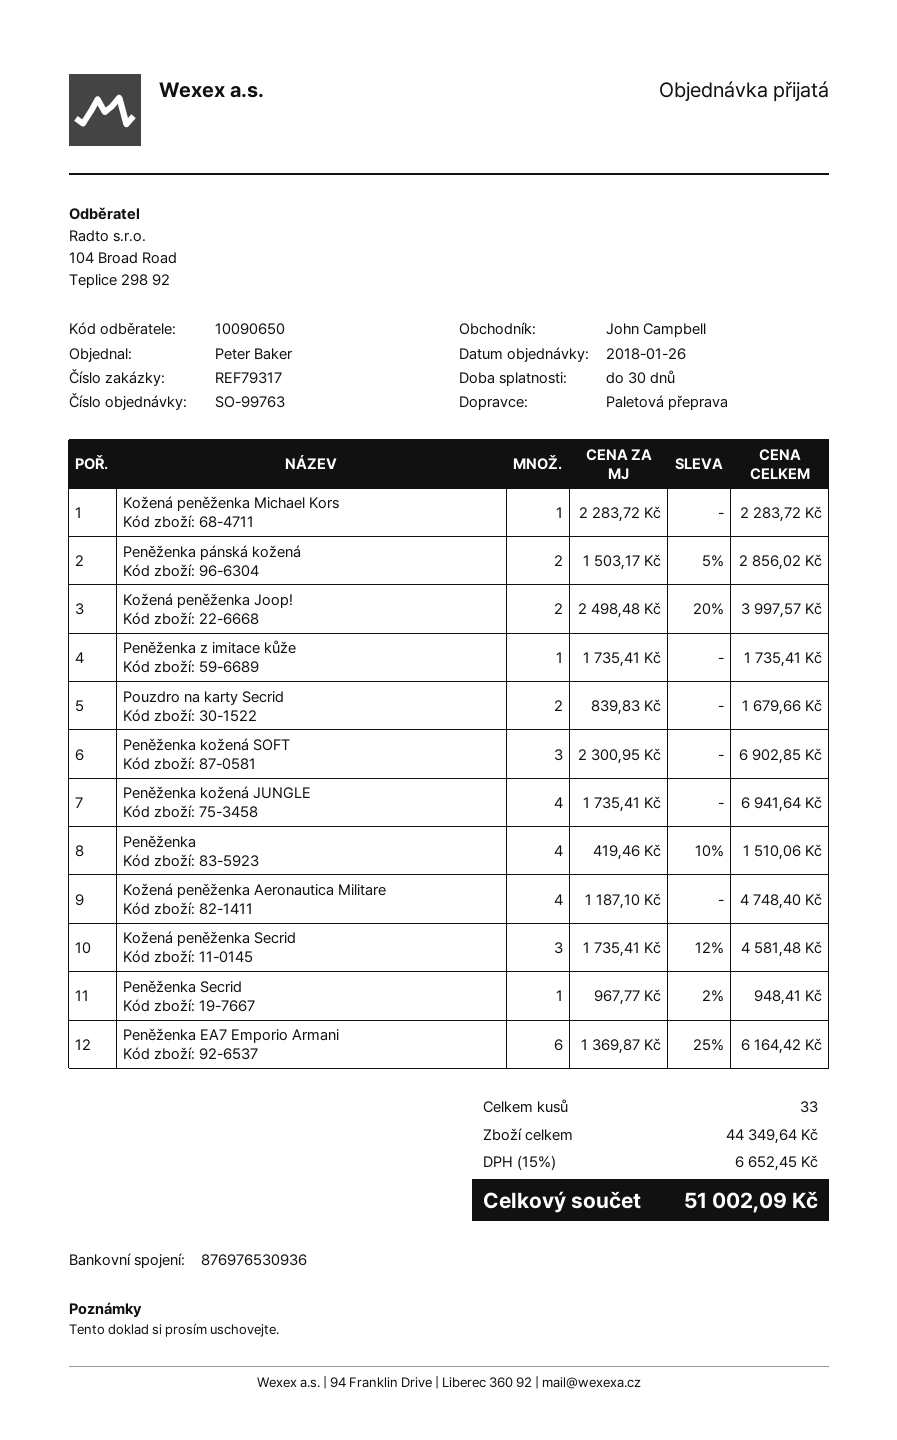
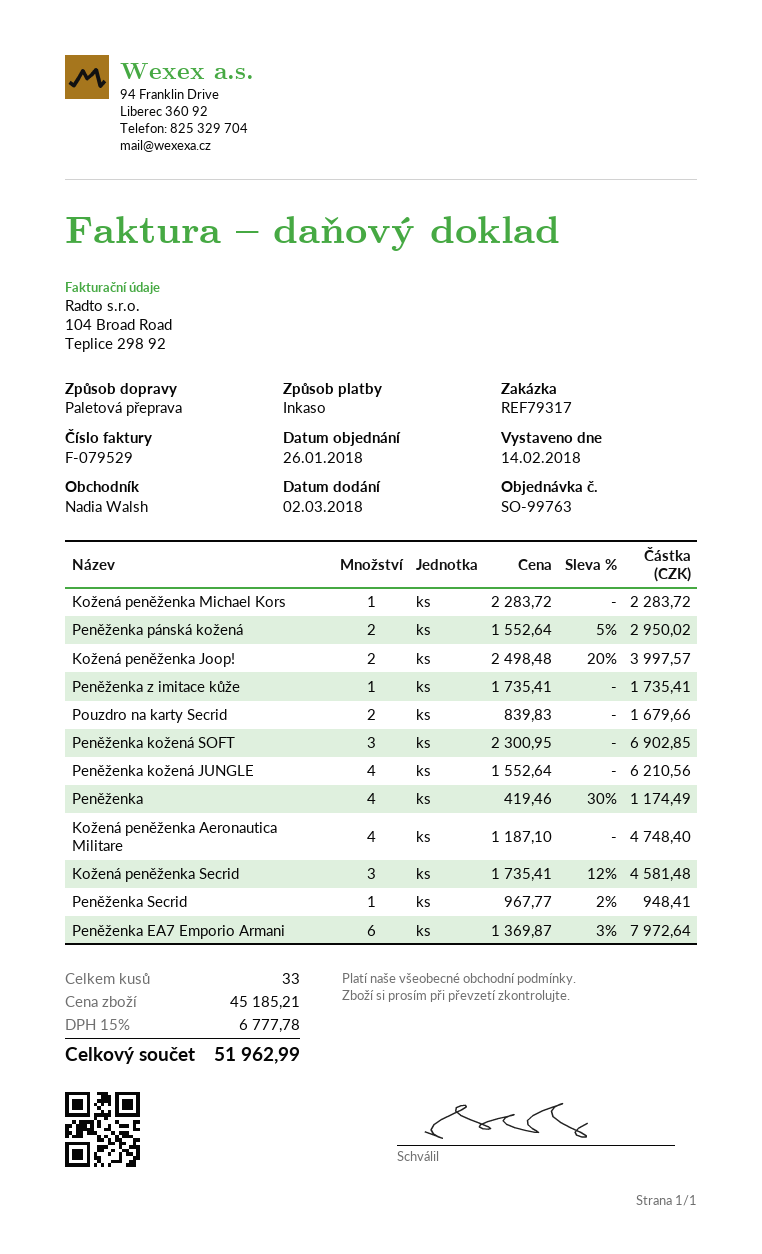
sales rep: John Campbell -> Nadia Walsh
Peněženka pánská kožená: 2 x 1503.17 - 5% = 2856.02 -> 2 x 1552.64 - 5% = 2950.02
Peněženka kožená JUNGLE: 4 x 1735.41 = 6941.64 -> 4 x 1552.64 = 6210.56
Peněženka: 4 x 419.46 - 10% = 1510.06 -> 4 x 419.46 - 30% = 1174.49
Peněženka EA7 Emporio Armani: 6 x 1369.87 - 25% = 6164.42 -> 6 x 1369.87 - 3% = 7972.64
subtotal: 44349.64 -> 45185.21
tax: 15% = 6652.45 -> 15% = 6777.78
total: 51002.09 -> 51962.99

